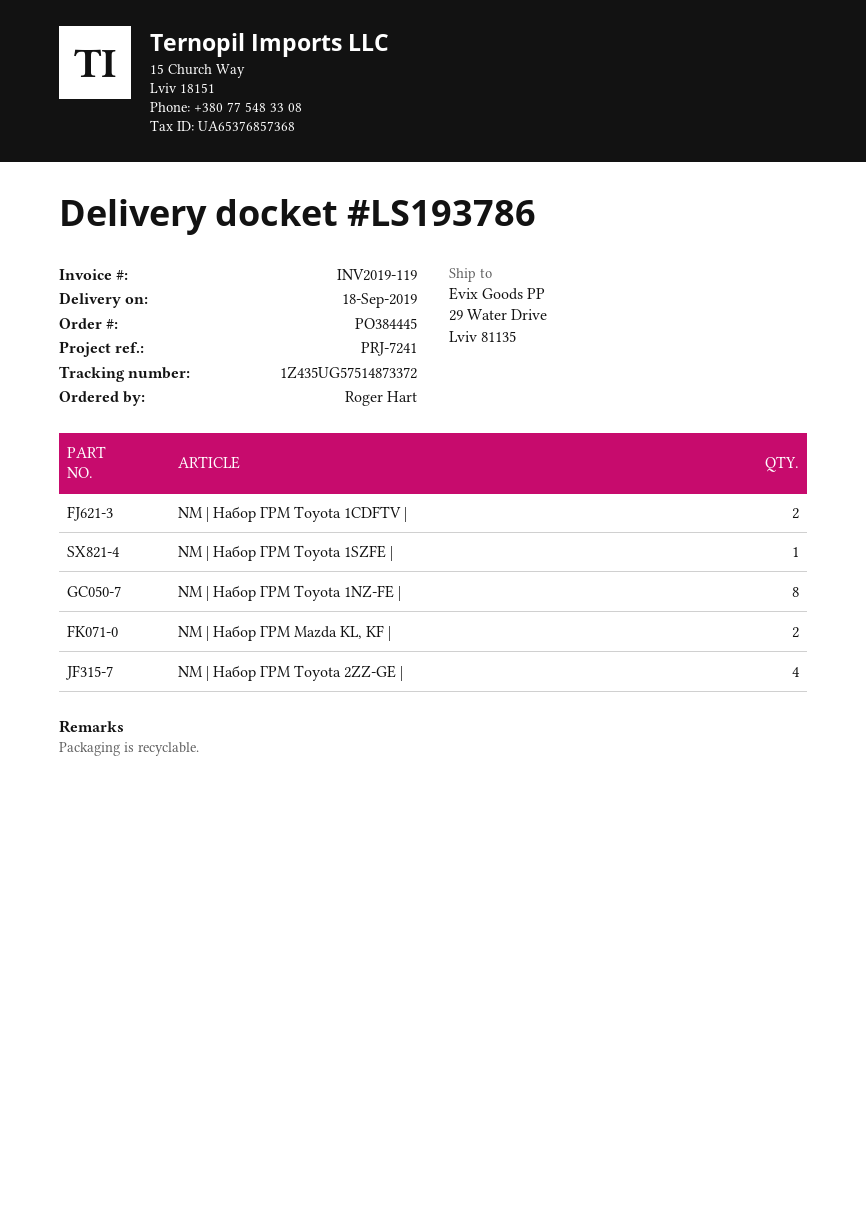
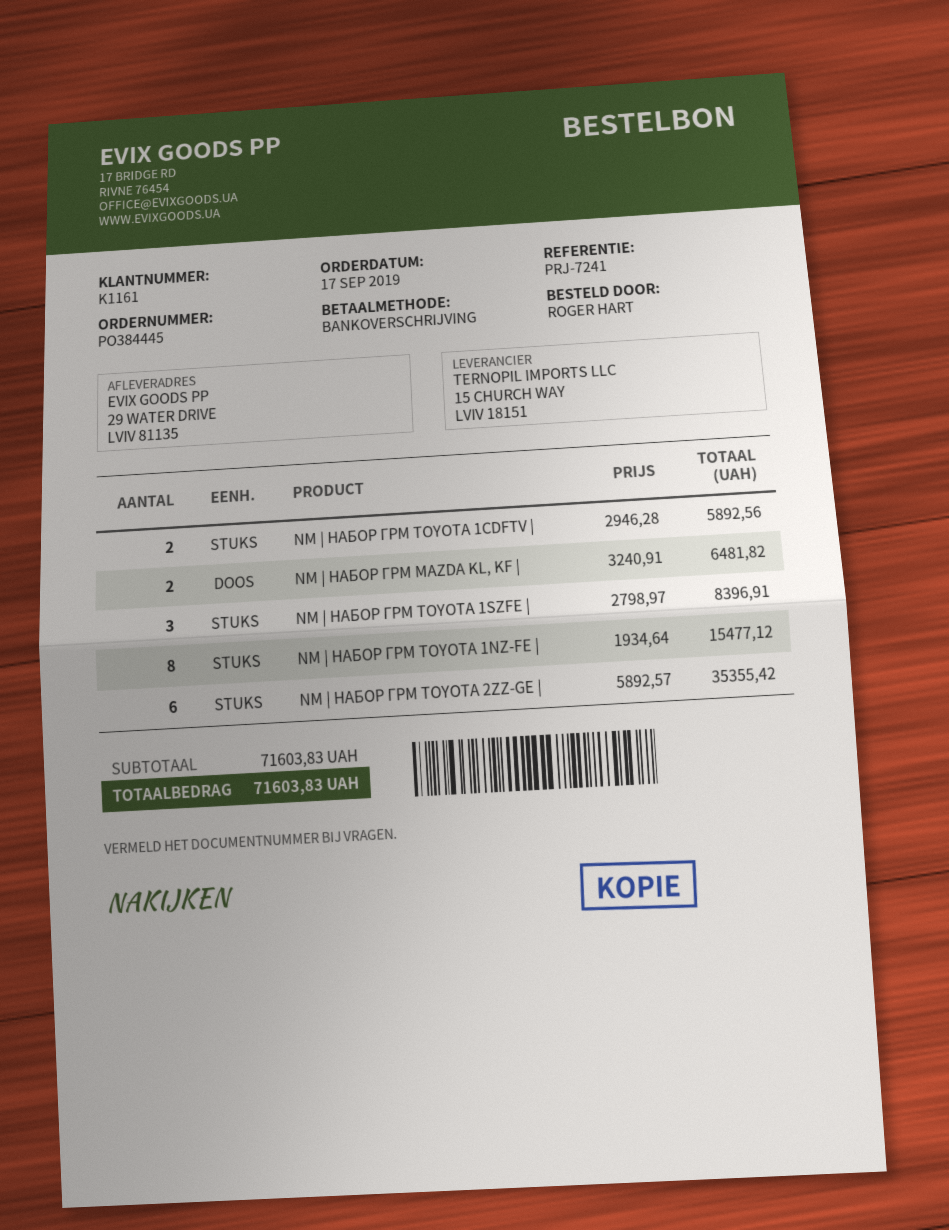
NM | Набор ГРМ Toyota 1SZFE |: 1 -> 3
NM | Набор ГРМ Toyota 2ZZ-GE |: 4 -> 6

